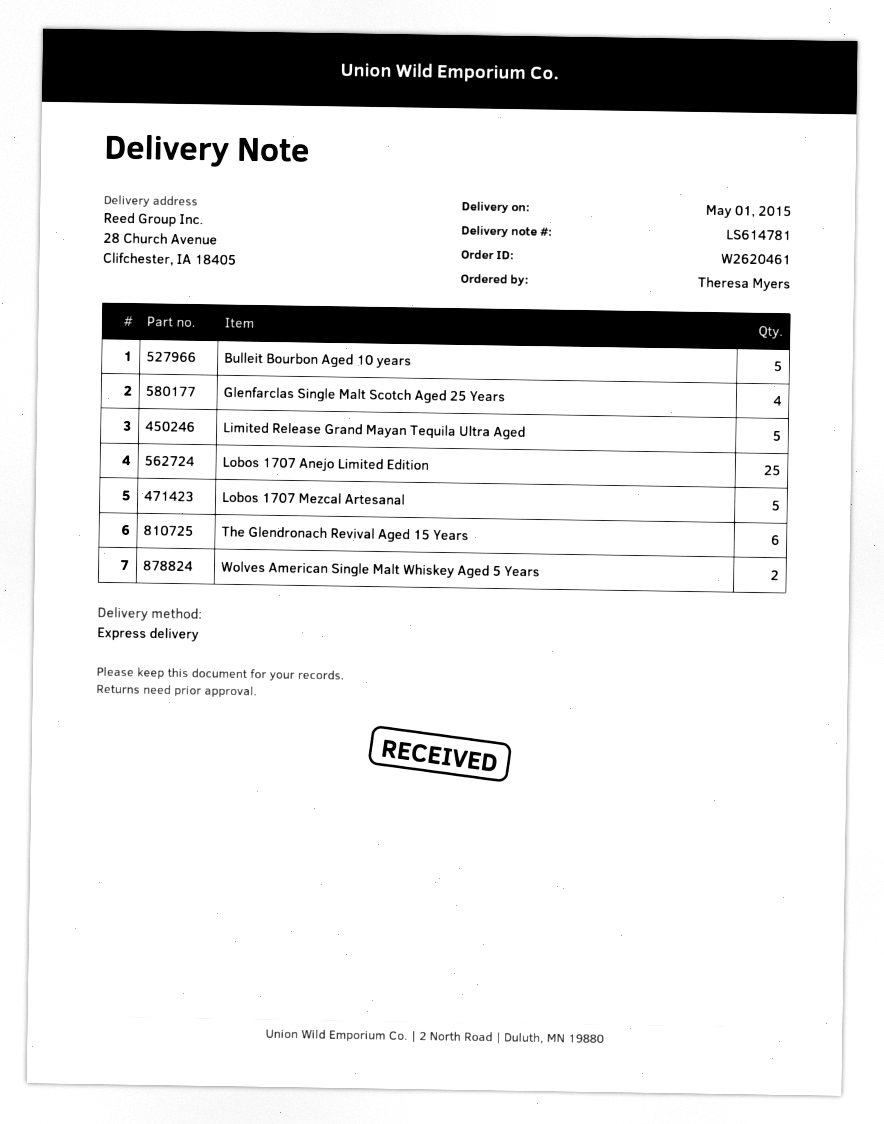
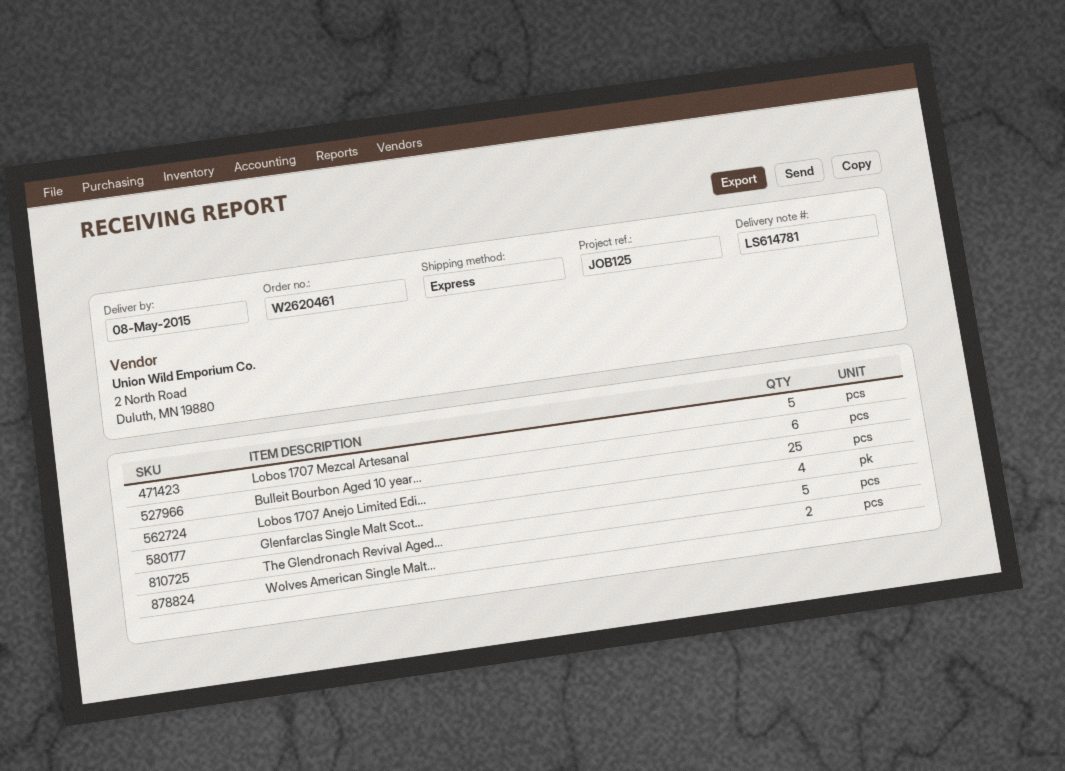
delivery date: 2015-05-01 -> 2015-05-08
Bulleit Bourbon Aged 10 years: 5 -> 6
Limited Release Grand Mayan Tequila Ultra Aged: 5 -> none
The Glendronach Revival Aged 15 Years: 6 -> 5

